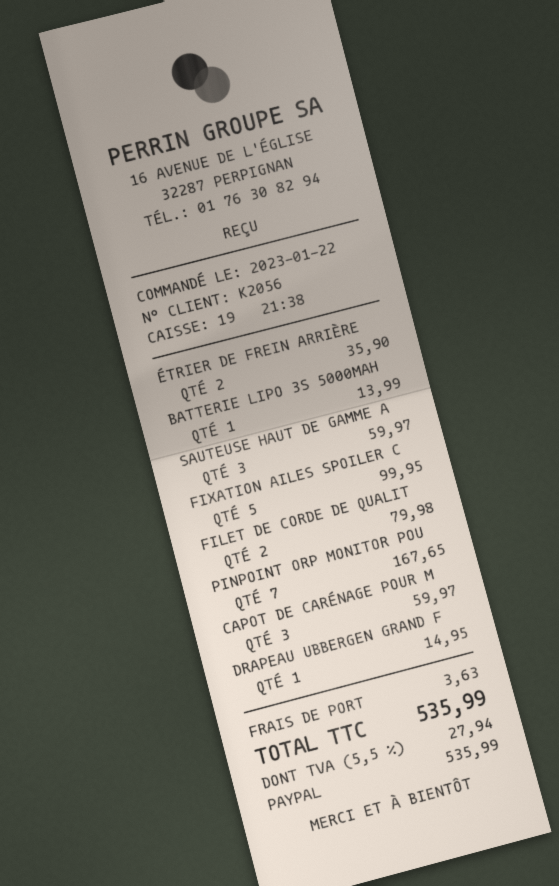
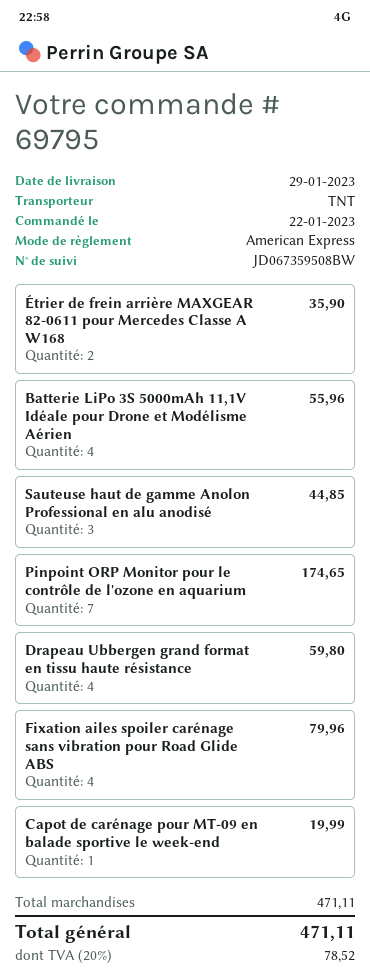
payment method: PayPal -> American Express
BATTERIE LIPO 3S 5000MAH: 1 for 13.99 -> 4 for 55.96
SAUTEUSE HAUT DE GAMME A: 3 for 59.97 -> 3 for 44.85
FIXATION AILES SPOILER C: 5 for 99.95 -> 4 for 79.96
FILET DE CORDE DE QUALIT: 2 for 79.98 -> none
PINPOINT ORP MONITOR POU: 7 for 167.65 -> 7 for 174.65
CAPOT DE CARÉNAGE POUR M: 3 for 59.97 -> 1 for 19.99
DRAPEAU UBBERGEN GRAND F: 1 for 14.95 -> 4 for 59.80
shipping: 3.63 -> none
tax: 5.5% = 27.94 -> 20% = 78.52
total: 535.99 -> 471.11

